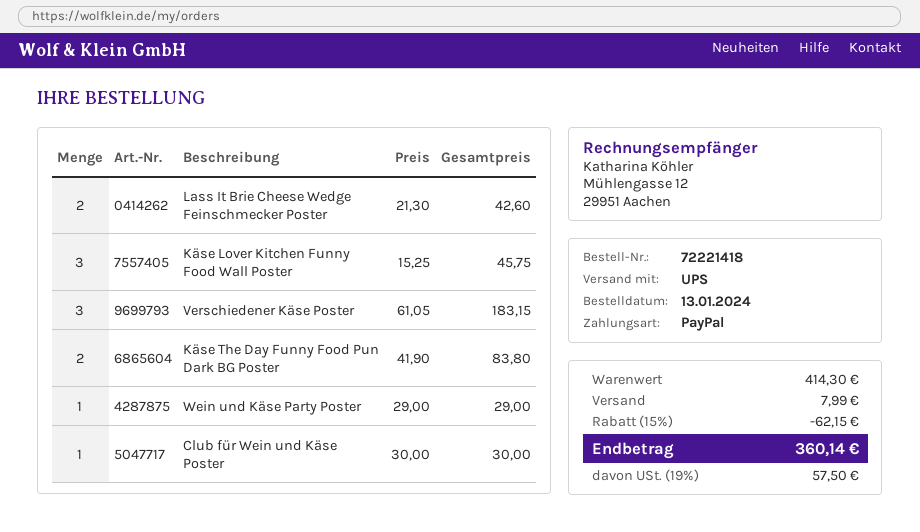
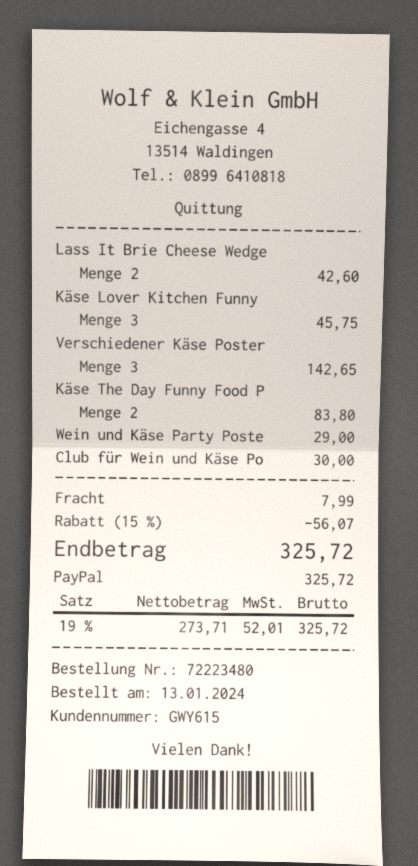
order number: 72221418 -> 72223480
Verschiedener Käse Poster: 3 for 183.15 -> 3 for 142.65
discount: 15% = 62.15 -> 15% = 56.07
tax: 19% = 57.50 -> 19% = 52.01
total: 360.14 -> 325.72

